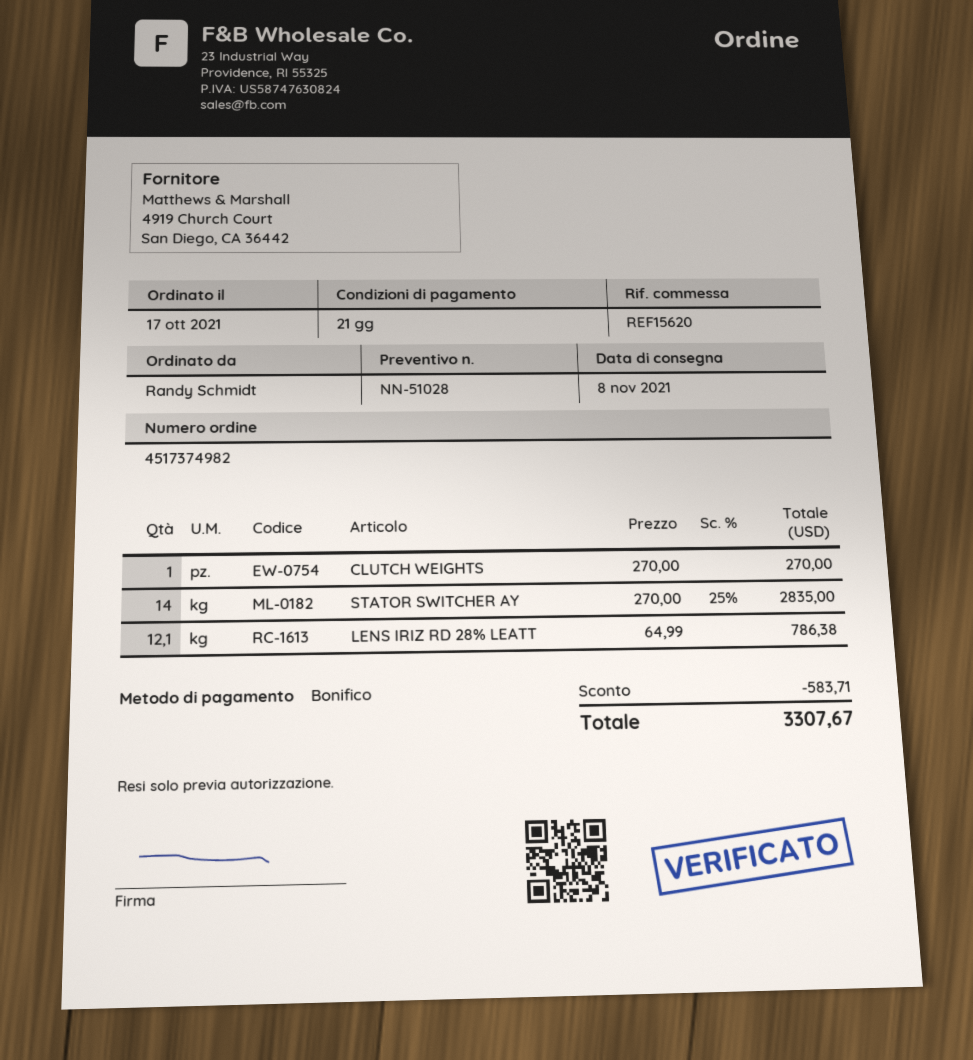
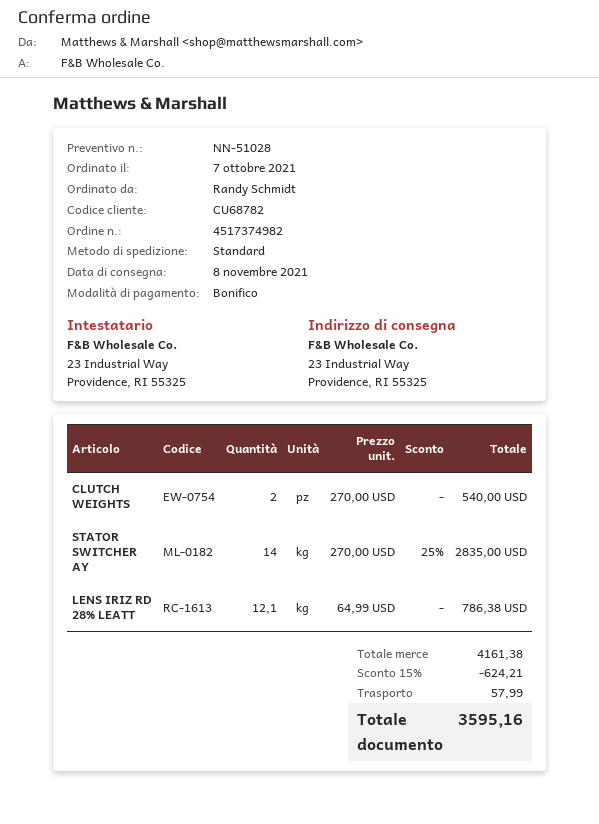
order date: 2021-10-17 -> 2021-10-07
CLUTCH WEIGHTS: 1 x 270.00 = 270.00 -> 2 x 270.00 = 540.00
discount: 583.71 -> 624.21
shipping: none -> 57.99
total: 3307.67 -> 3595.16

